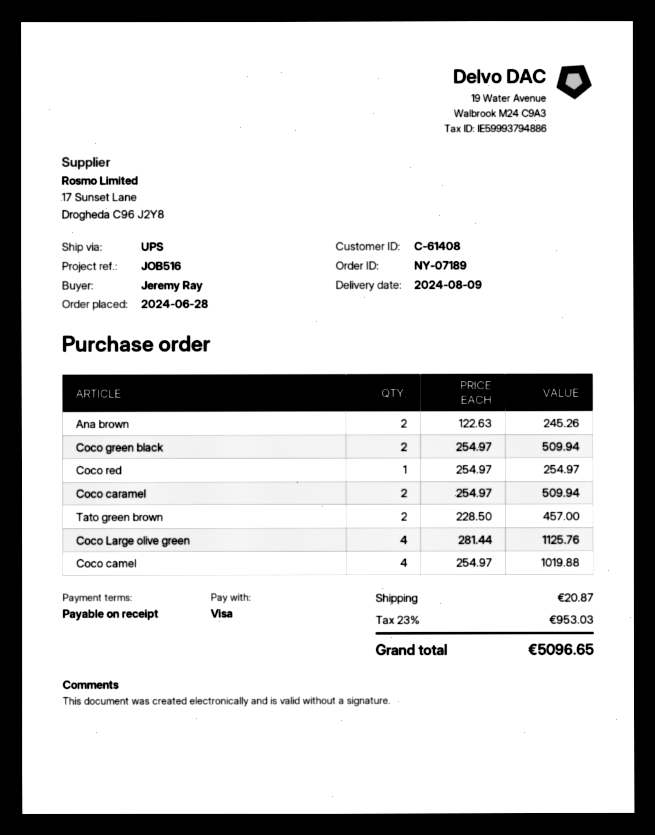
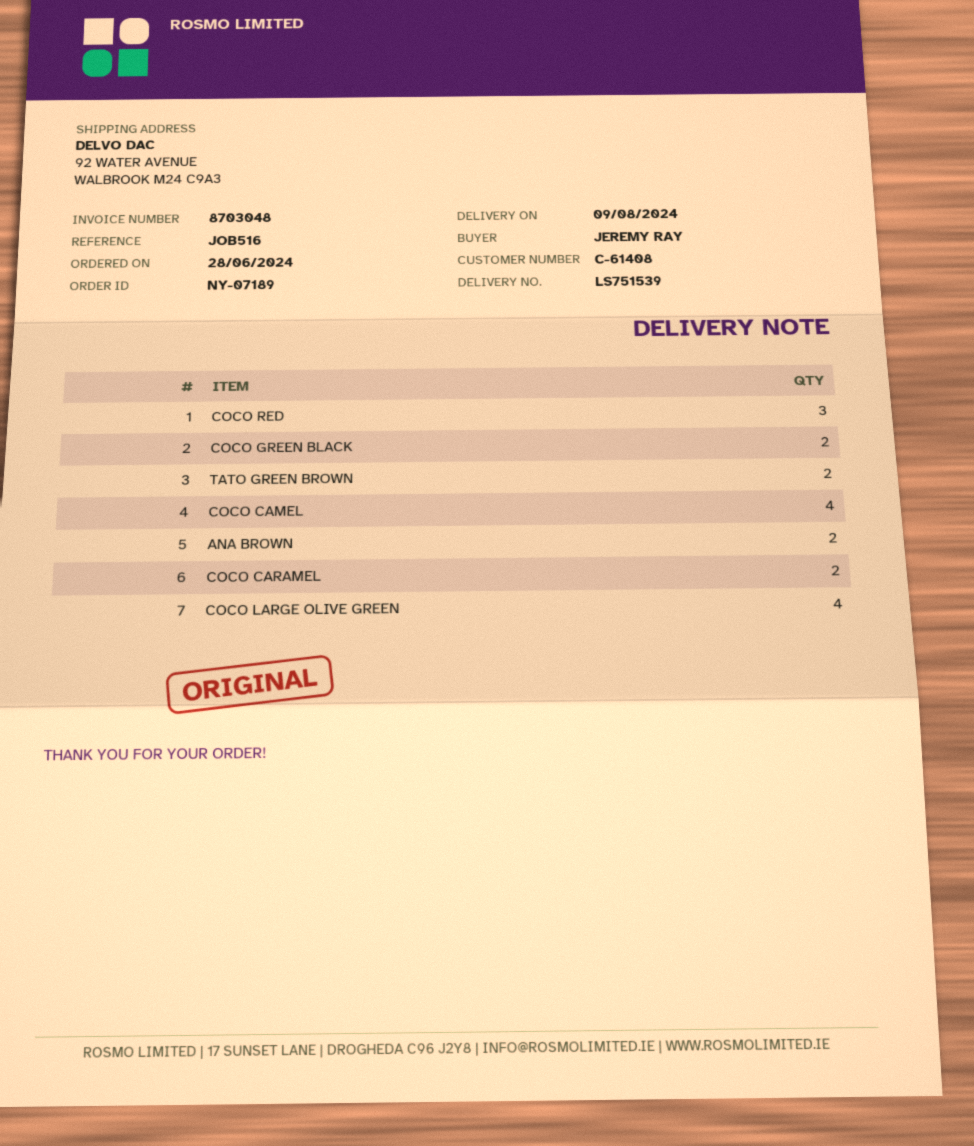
Coco red: 1 -> 3

